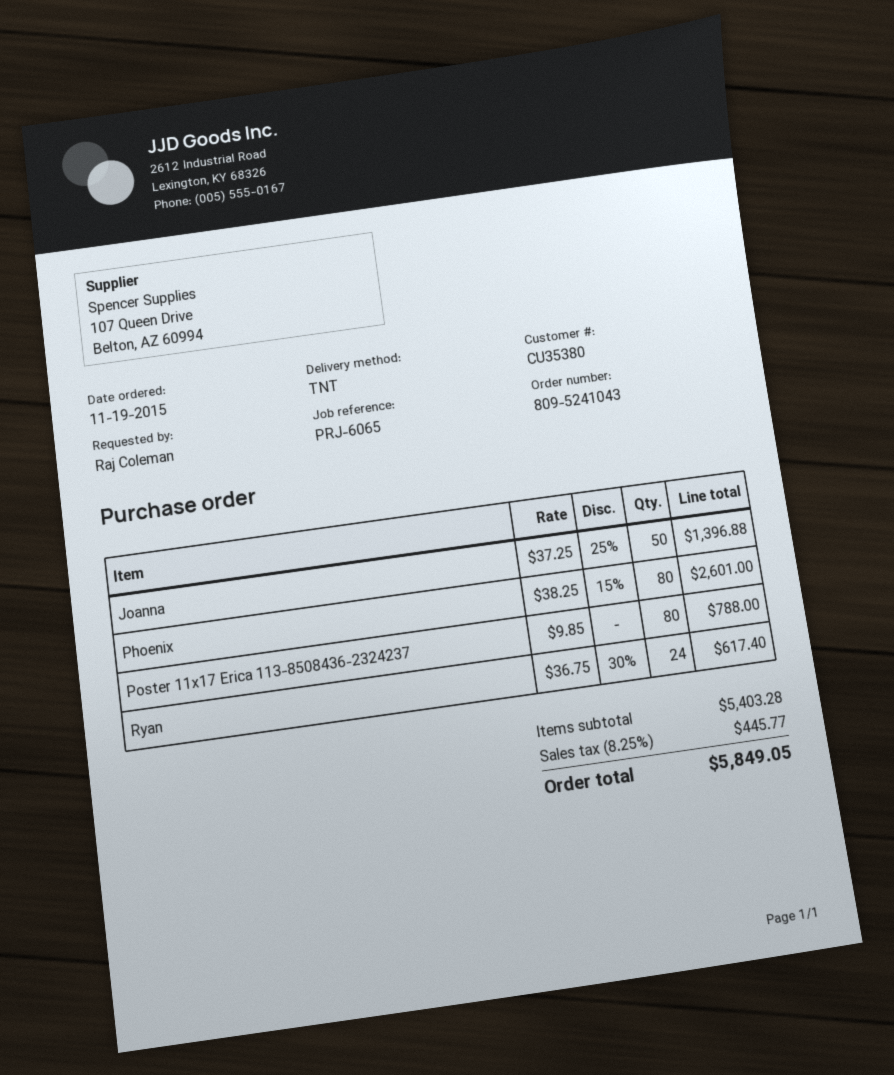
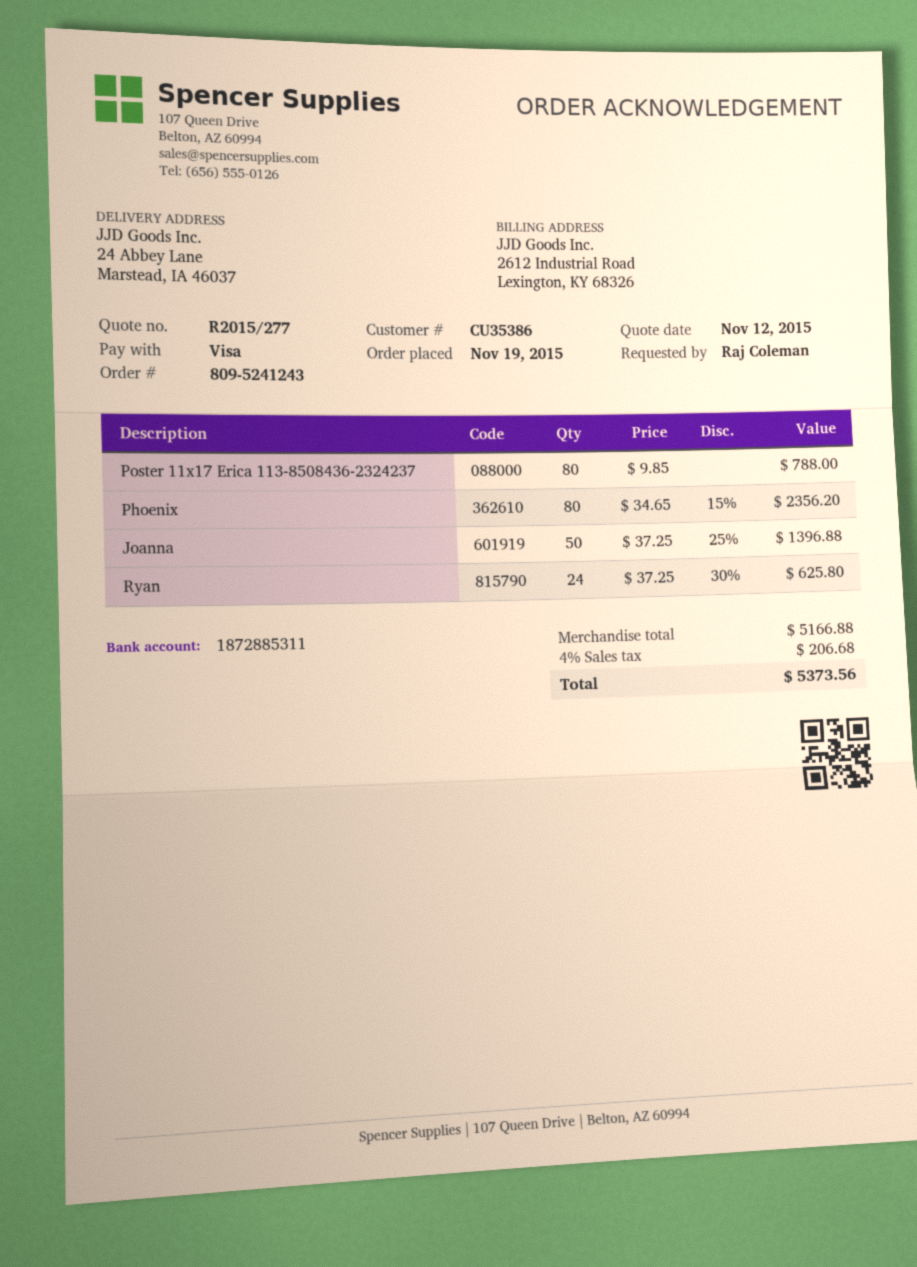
order number: 809-5241043 -> 809-5241243
customer number: CU35380 -> CU35386
Phoenix: 80 x 38.25 - 15% = 2601.00 -> 80 x 34.65 - 15% = 2356.20
Ryan: 24 x 36.75 - 30% = 617.40 -> 24 x 37.25 - 30% = 625.80
subtotal: 5403.28 -> 5166.88
tax: 8.25% = 445.77 -> 4% = 206.68
total: 5849.05 -> 5373.56

